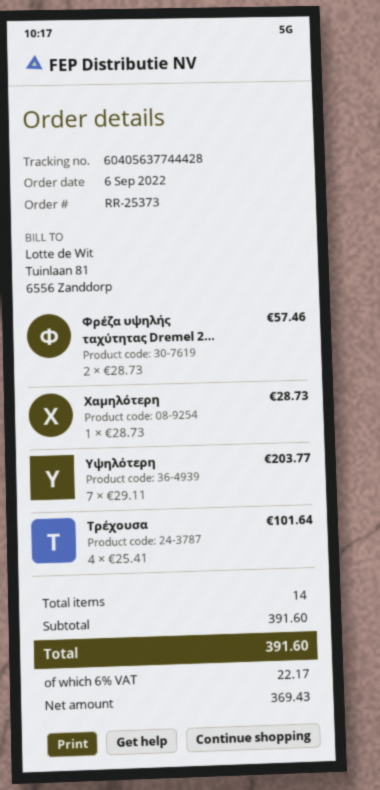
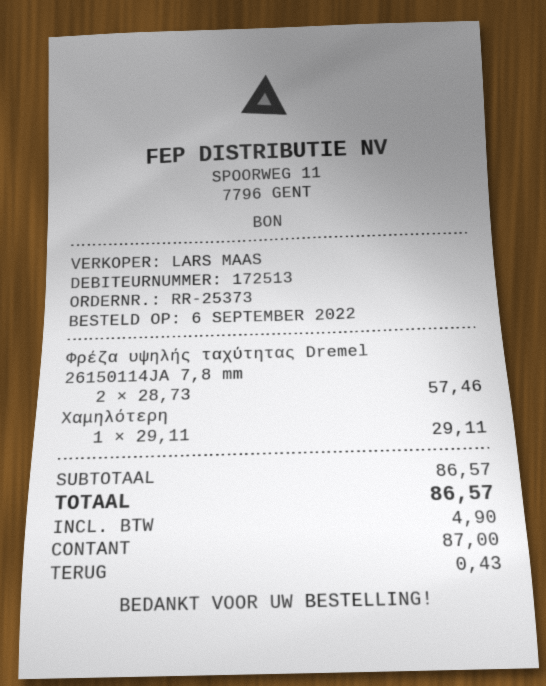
Χαμηλότερη: 1 x 28.73 = 28.73 -> 1 x 29.11 = 29.11
Υψηλότερη: 7 x 29.11 = 203.77 -> none
Τρέχουσα: 4 x 25.41 = 101.64 -> none
subtotal: 391.60 -> 86.57
tax: 22.17 -> 4.90
total: 391.60 -> 86.57

